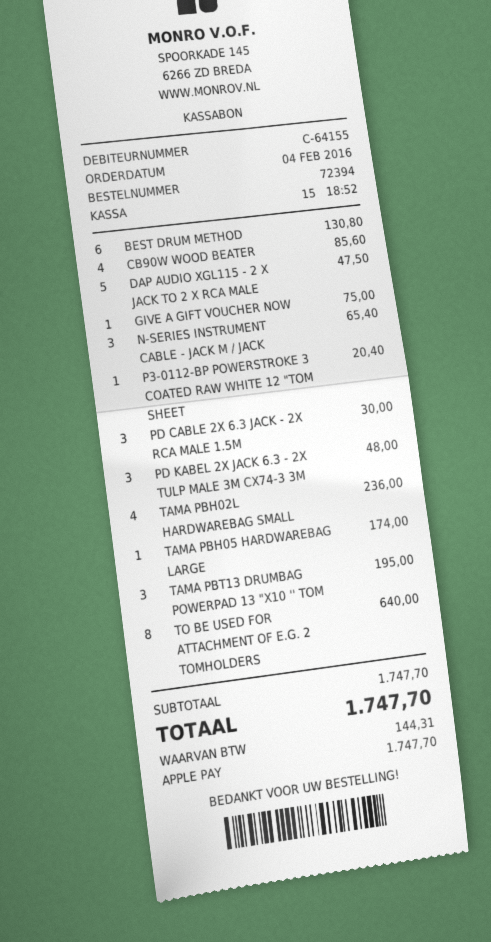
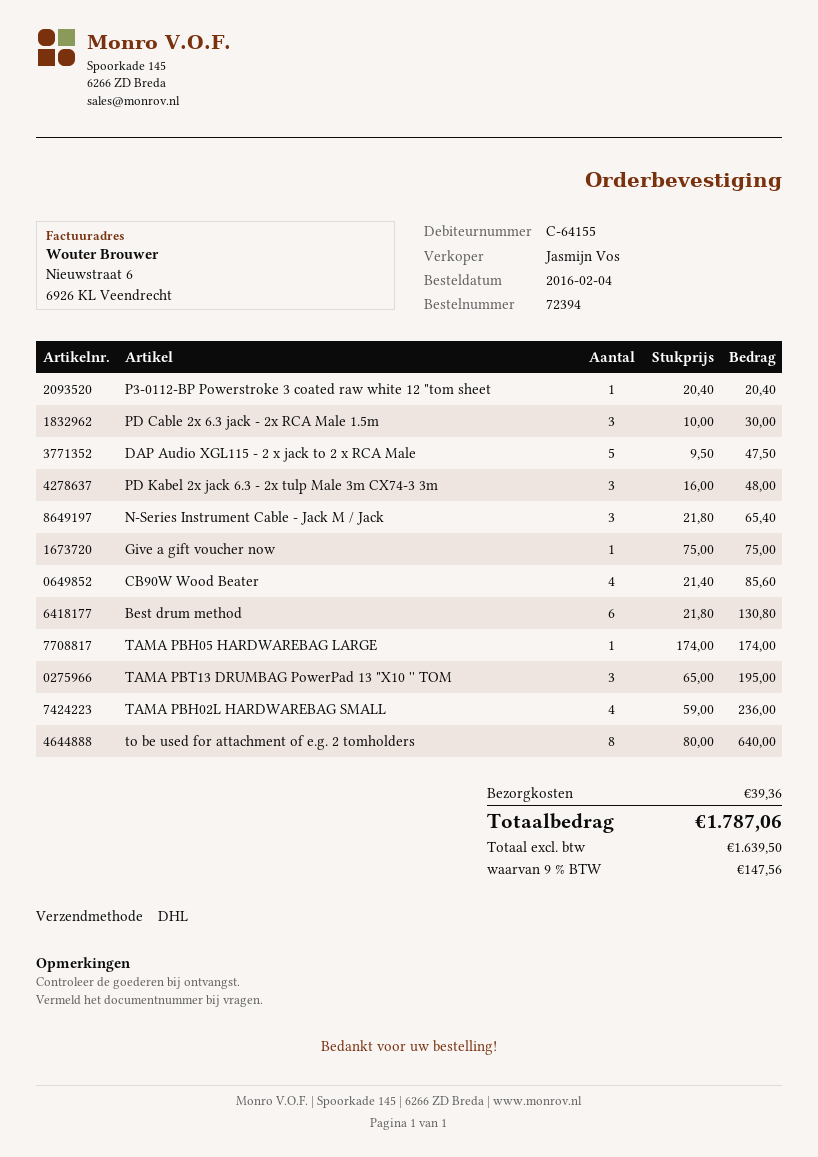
shipping: none -> 39.36
tax: 144.31 -> 147.56
total: 1747.70 -> 1787.06

